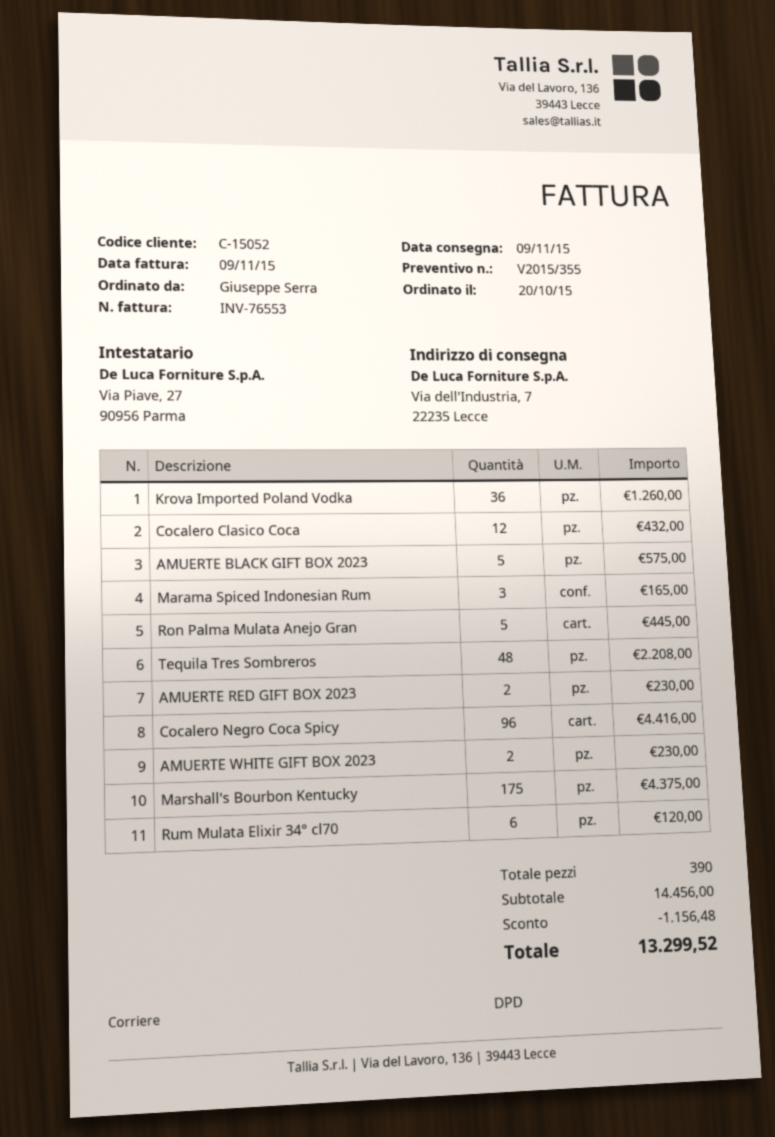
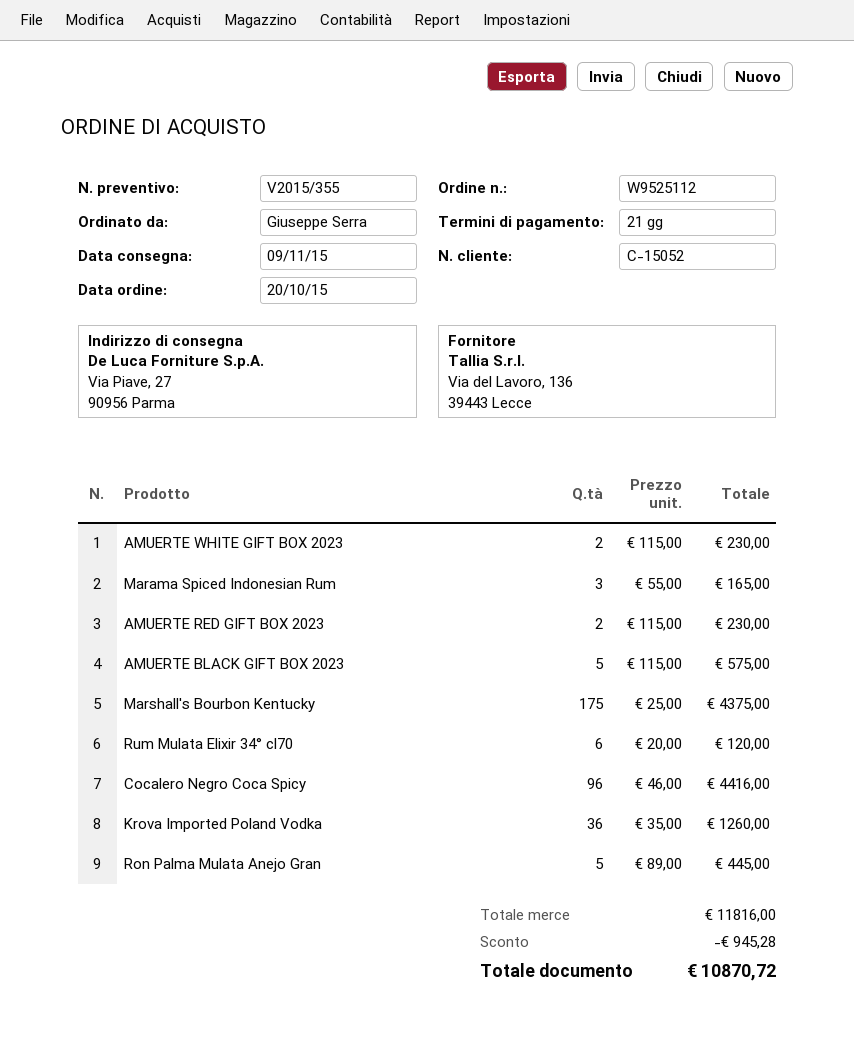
ship to: Via dell'Industria, 7, 22235 Lecce -> Via Piave, 27, 90956 Parma
Cocalero Clasico Coca: 12 for 432.00 -> none
Tequila Tres Sombreros: 48 for 2208.00 -> none
subtotal: 14456.00 -> 11816.00
discount: 1156.48 -> 945.28
total: 13299.52 -> 10870.72

